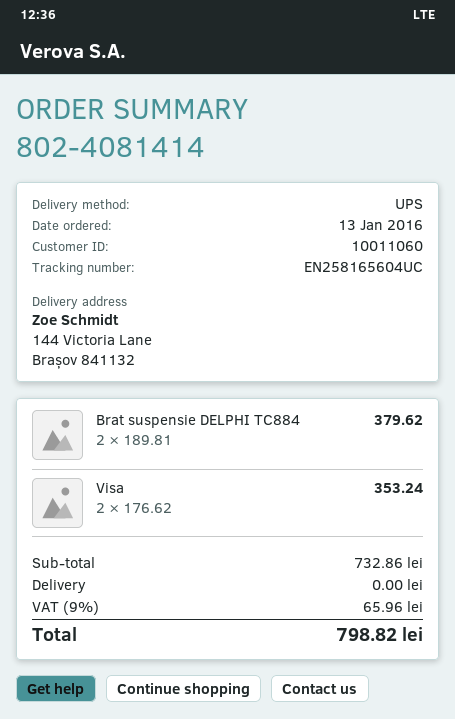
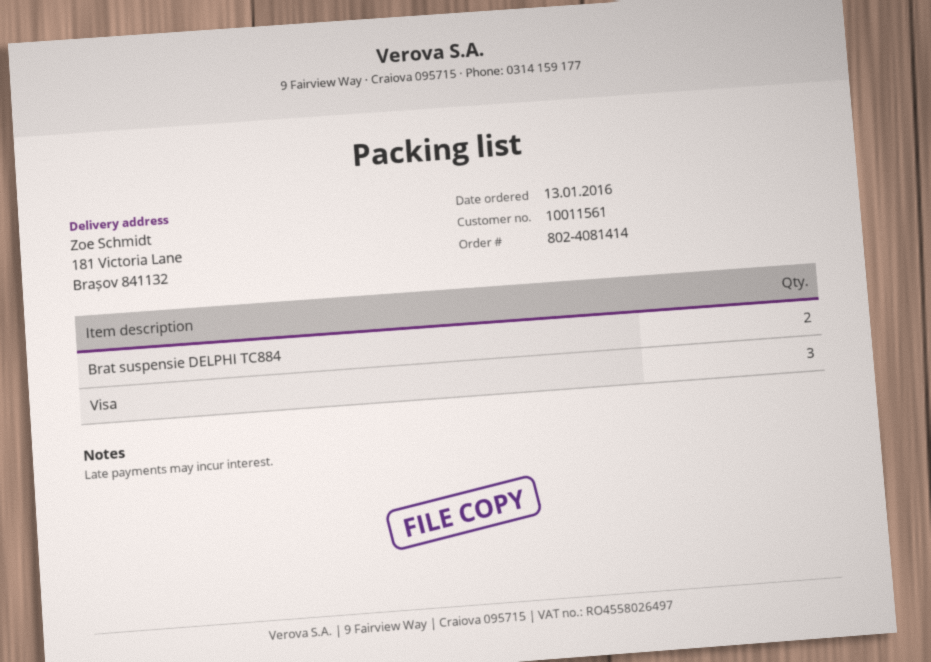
customer number: 10011060 -> 10011561
ship to: 144 Victoria Lane, Brașov 841132 -> 181 Victoria Lane, Brașov 841132
Visa: 2 -> 3

